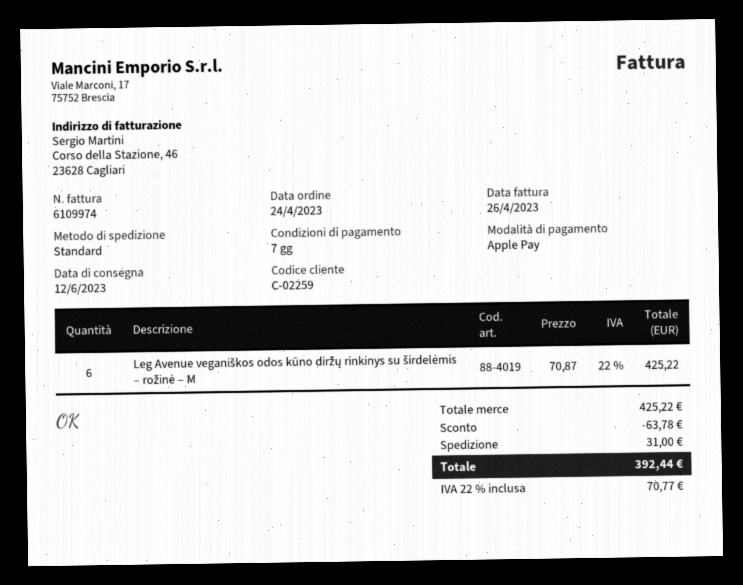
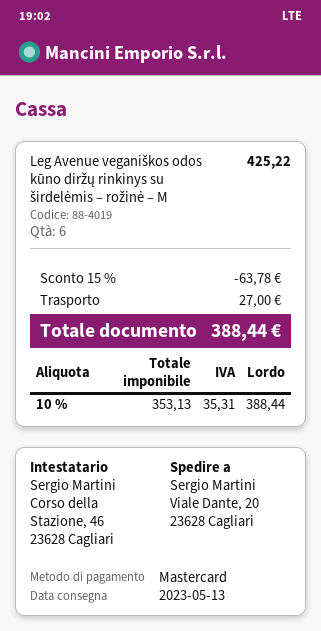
delivery date: 2023-06-12 -> 2023-05-13
payment method: Apple Pay -> Mastercard
shipping: 31.00 -> 27.00
tax: 22% = 70.77 -> 10% = 35.31
total: 392.44 -> 388.44

